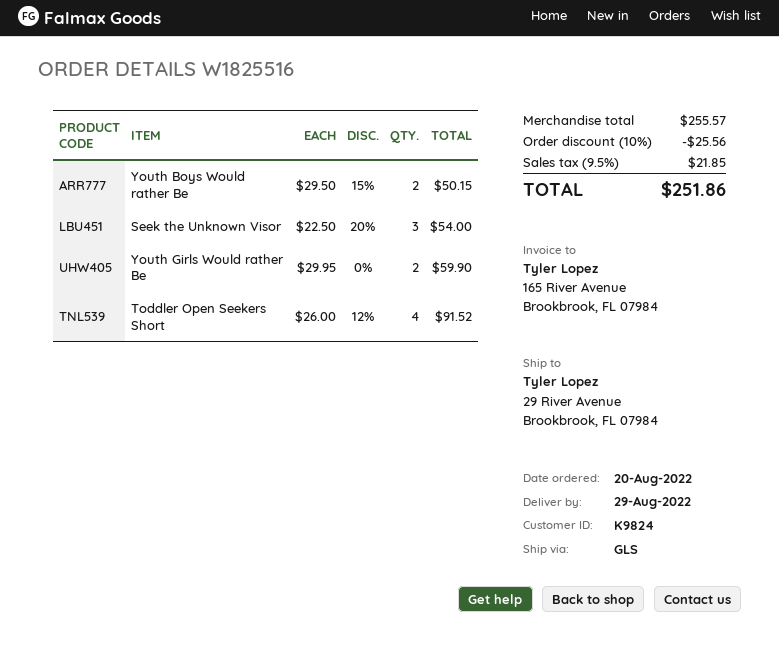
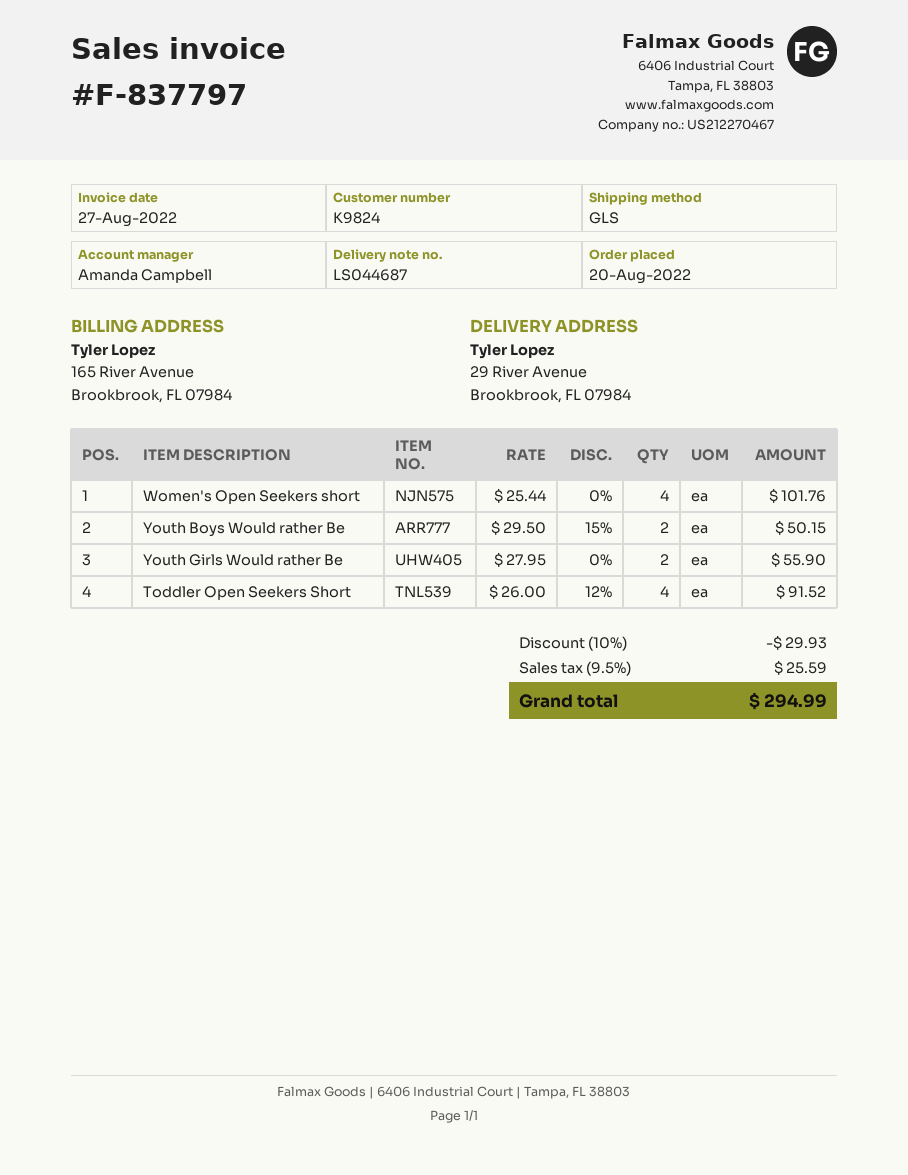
Seek the Unknown Visor: 3 x 22.50 - 20% = 54.00 -> none
Youth Girls Would rather Be: 2 x 29.95 = 59.90 -> 2 x 27.95 = 55.90
Women's Open Seekers short: none -> 4 x 25.44 = 101.76
discount: 10% = 25.56 -> 10% = 29.93
tax: 9.5% = 21.85 -> 9.5% = 25.59
total: 251.86 -> 294.99

